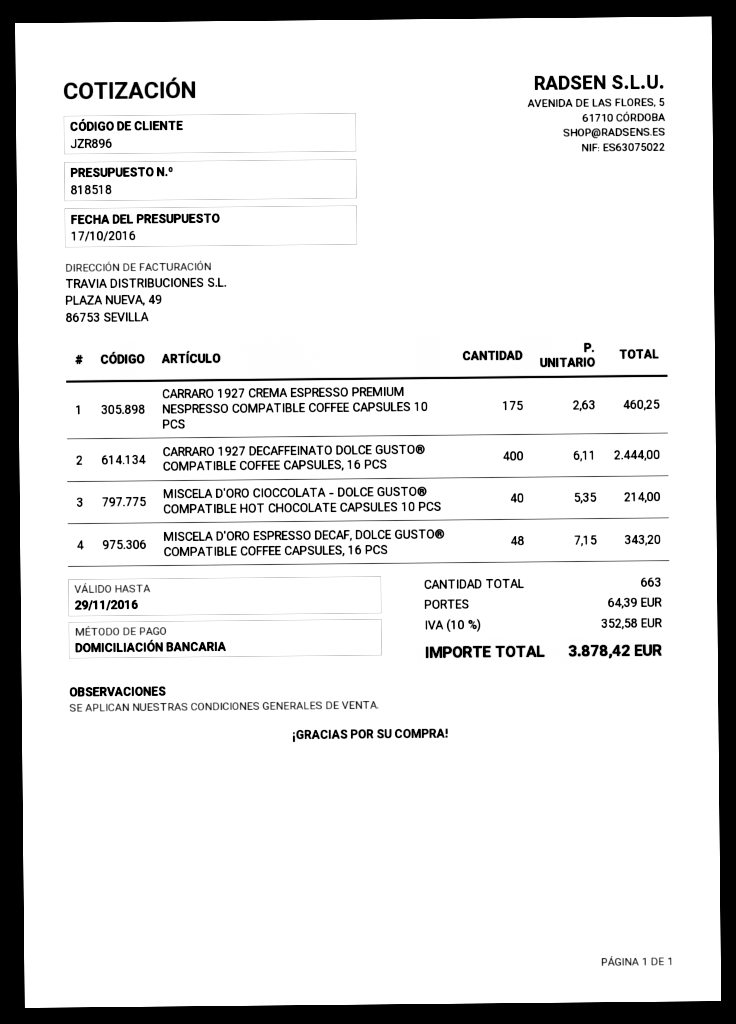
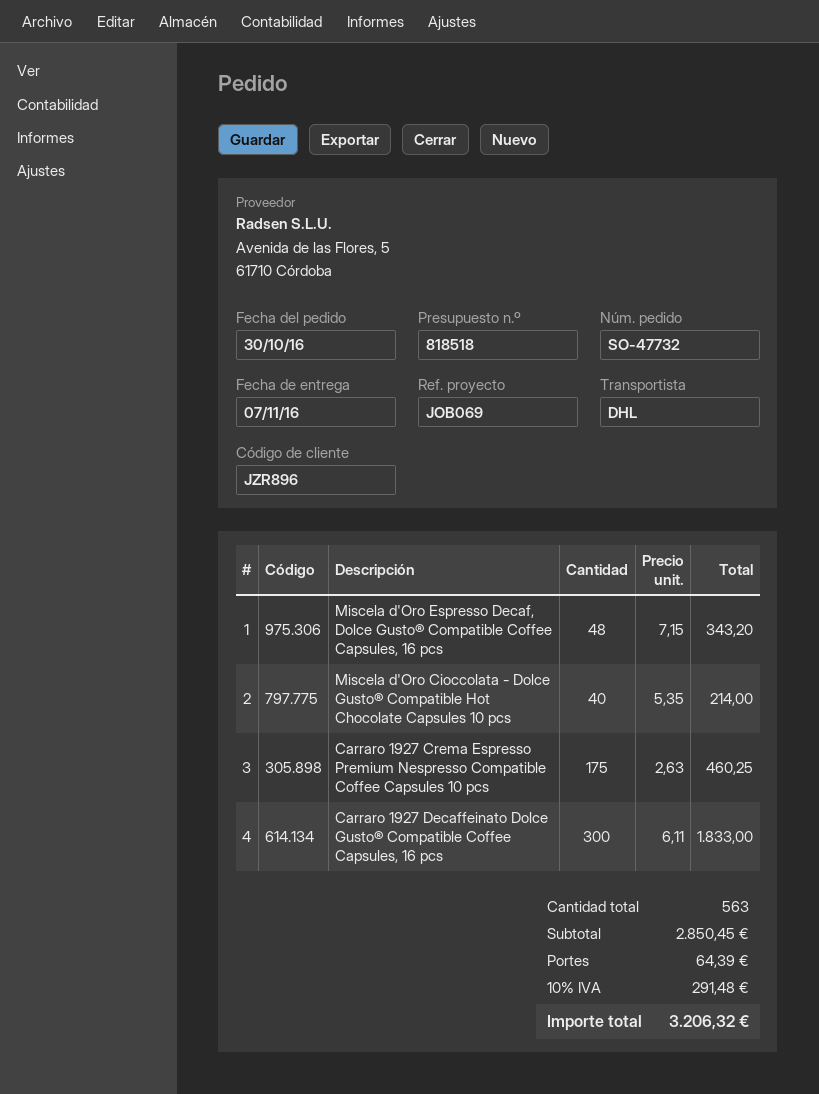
CARRARO 1927 DECAFFEINATO DOLCE GUSTO® COMPATIBLE COFFEE CAPSULES, 16 PCS: 400 x 6.11 = 2444.00 -> 300 x 6.11 = 1833.00
total quantity: 663 -> 563
tax: 10% = 352.58 -> 10% = 291.48
total: 3878.42 -> 3206.32

